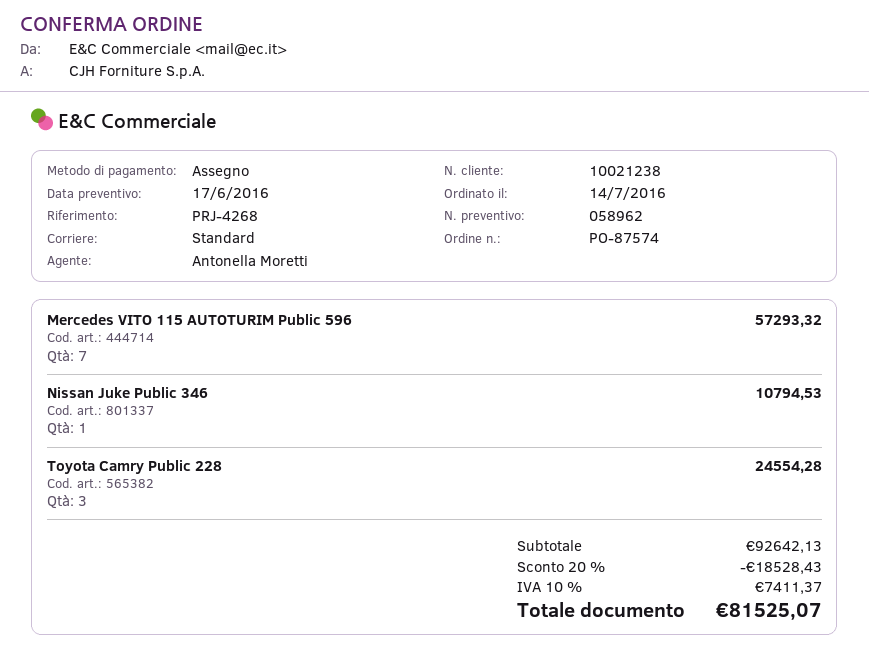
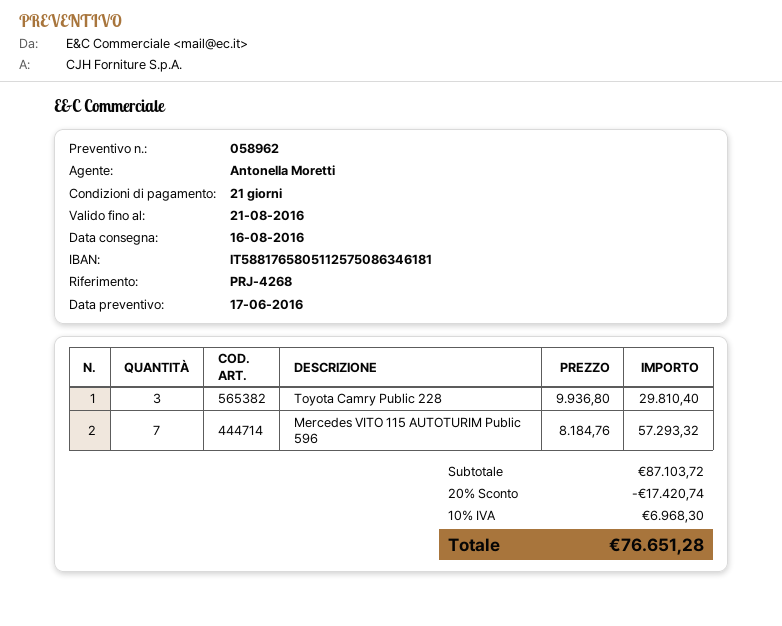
Nissan Juke Public 346: 1 for 10794.53 -> none
Toyota Camry Public 228: 3 for 24554.28 -> 3 for 29810.40
subtotal: 92642.13 -> 87103.72
discount: 20% = 18528.43 -> 20% = 17420.74
tax: 10% = 7411.37 -> 10% = 6968.30
total: 81525.07 -> 76651.28

